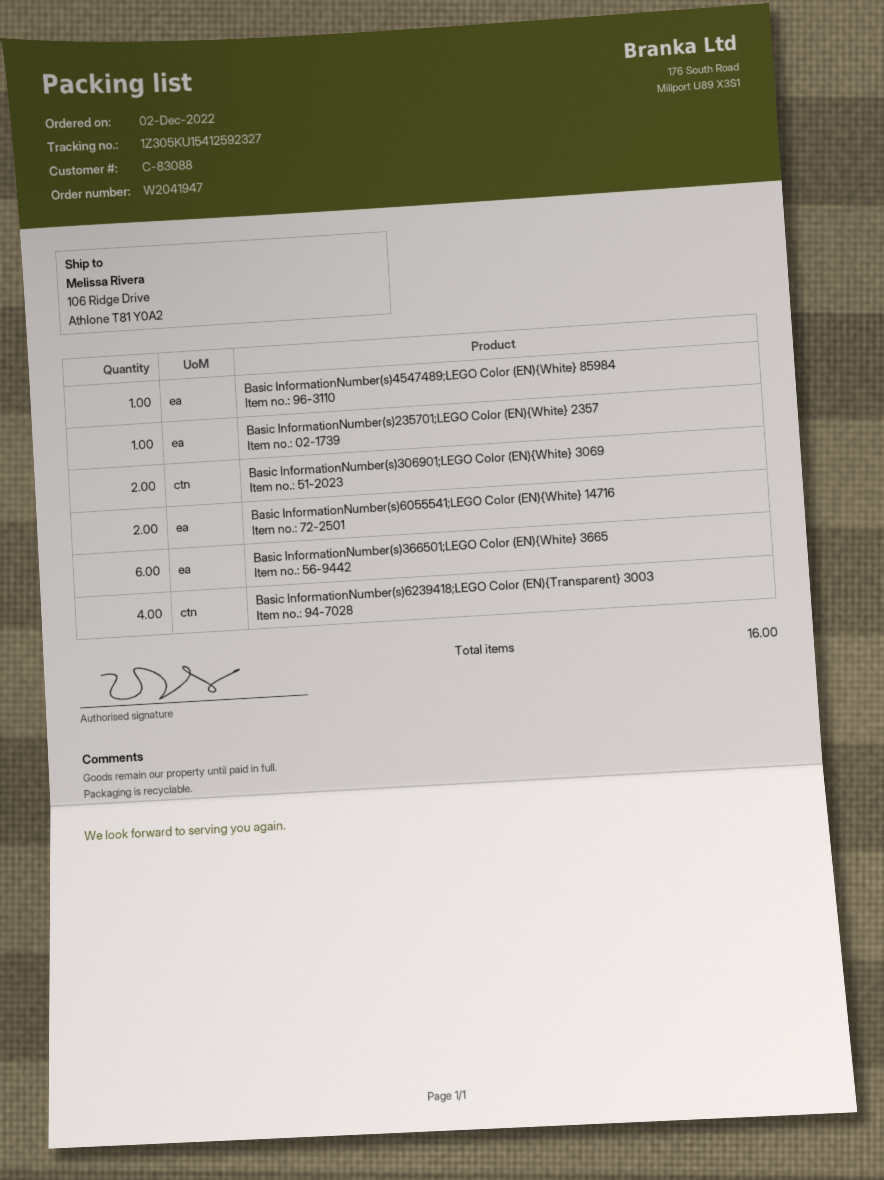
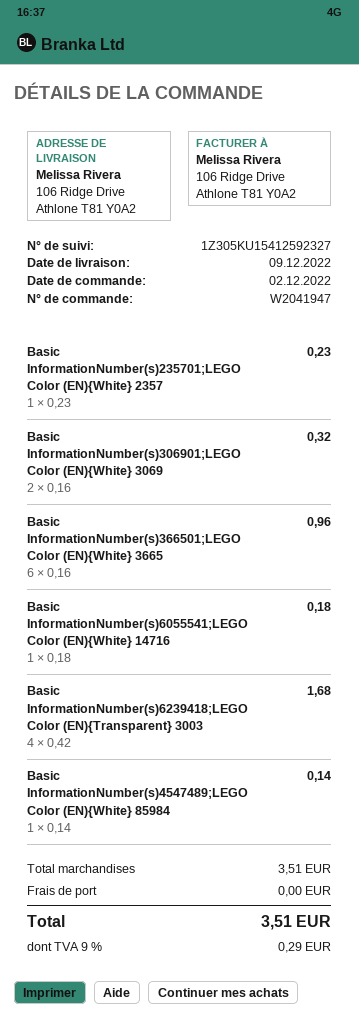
Basic InformationNumber(s)6055541;LEGO Color (EN){White} 14716: 2 -> 1

